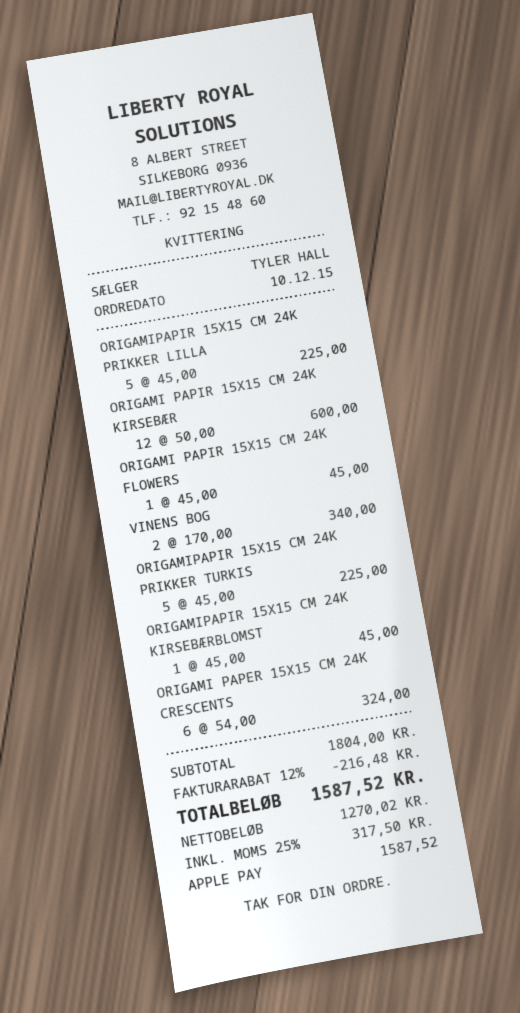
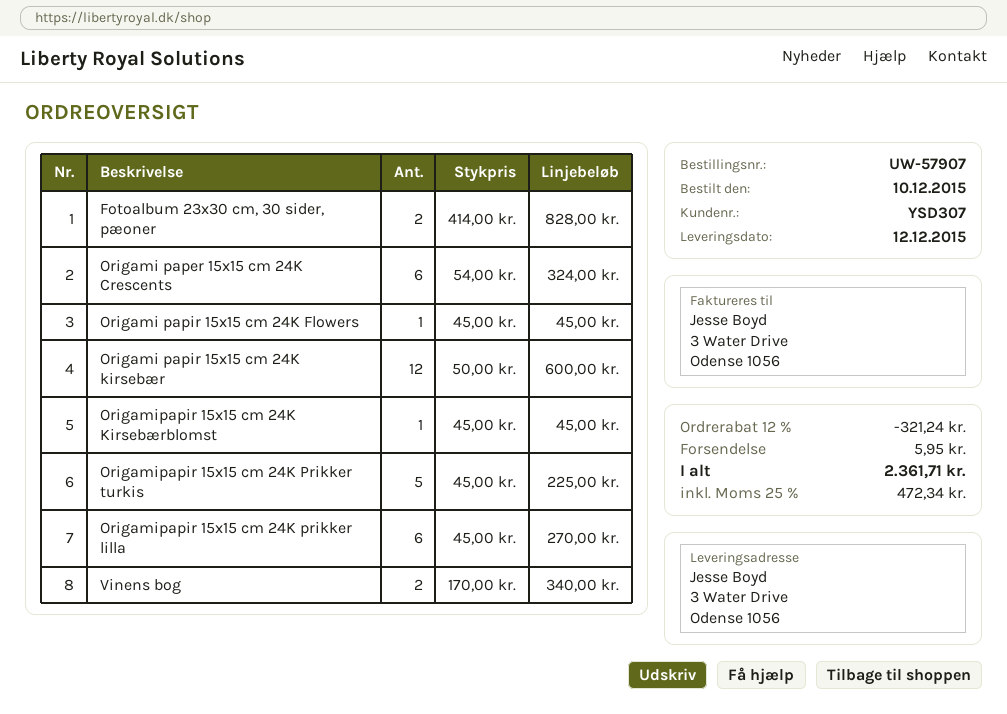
ORIGAMIPAPIR 15X15 CM 24K PRIKKER LILLA: 5 x 45.00 = 225.00 -> 6 x 45.00 = 270.00
Fotoalbum 23x30 cm, 30 sider, pæoner: none -> 2 x 414.00 = 828.00
discount: 12% = 216.48 -> 12% = 321.24
shipping: none -> 5.95
tax: 25% = 317.50 -> 25% = 472.34
total: 1587.52 -> 2361.71

